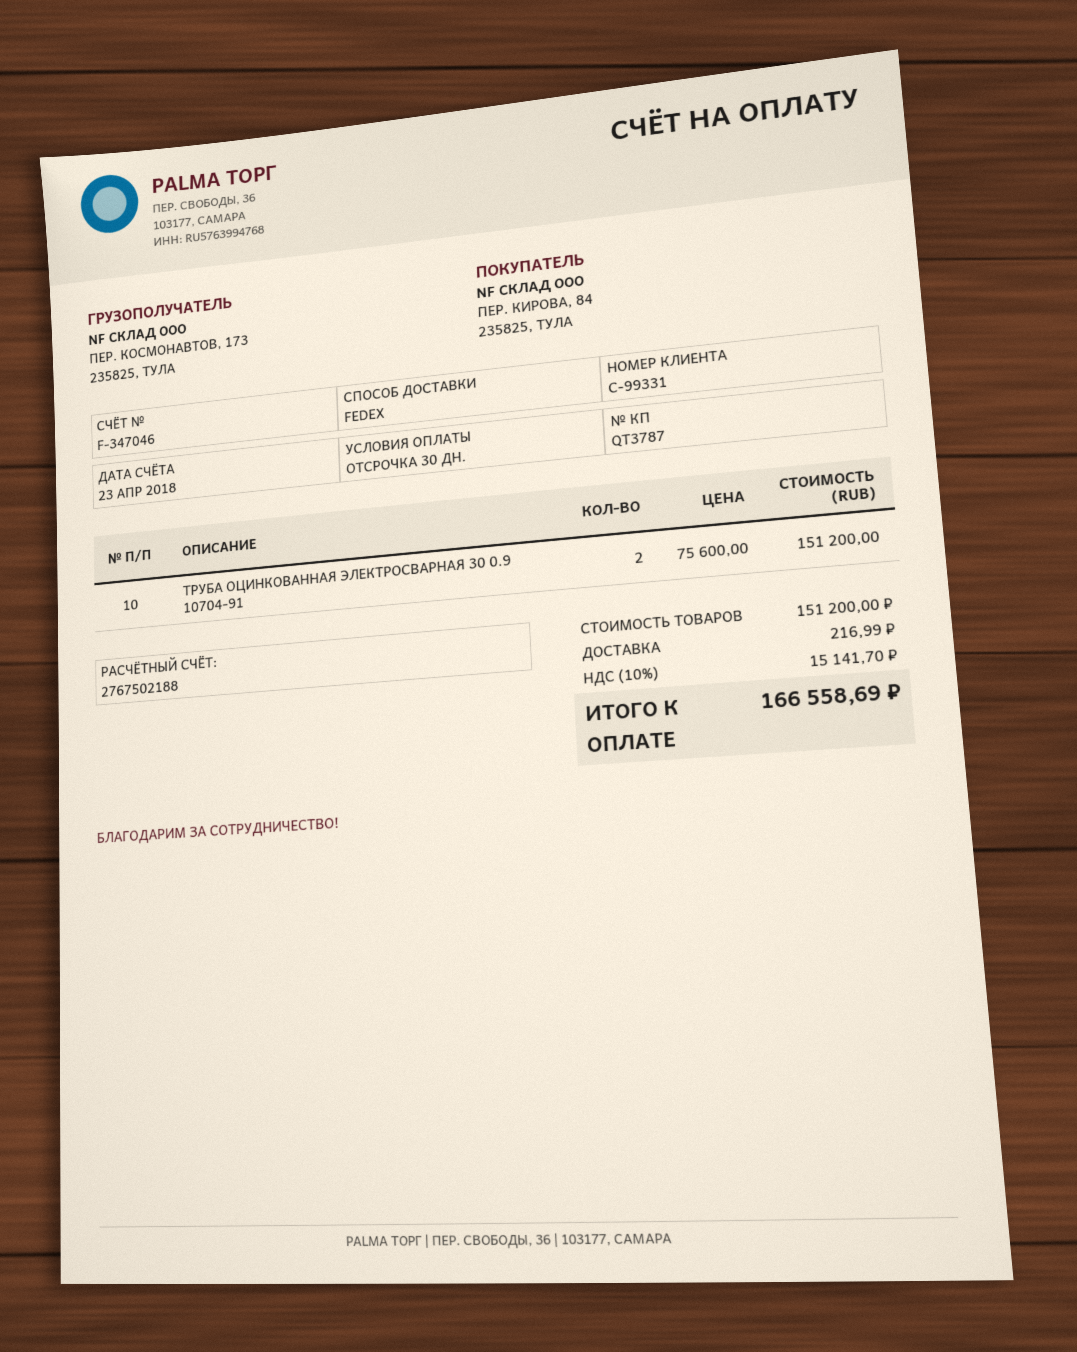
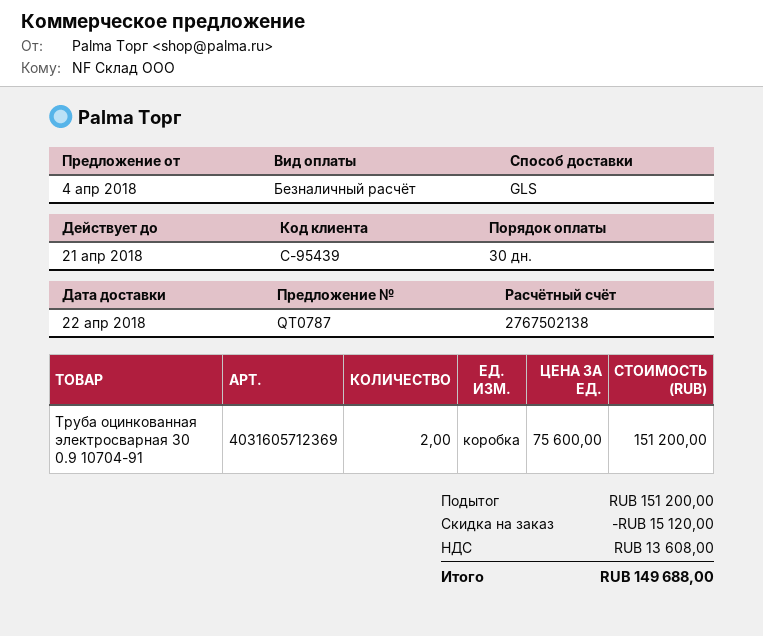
quote number: QT3787 -> QT0787
customer number: C-99331 -> C-95439
bank account: 2767502188 -> 2767502138
shipping method: FedEx -> GLS
discount: none -> 15120.00
shipping: 216.99 -> none
tax: 15141.70 -> 13608.00
total: 166558.69 -> 149688.00

